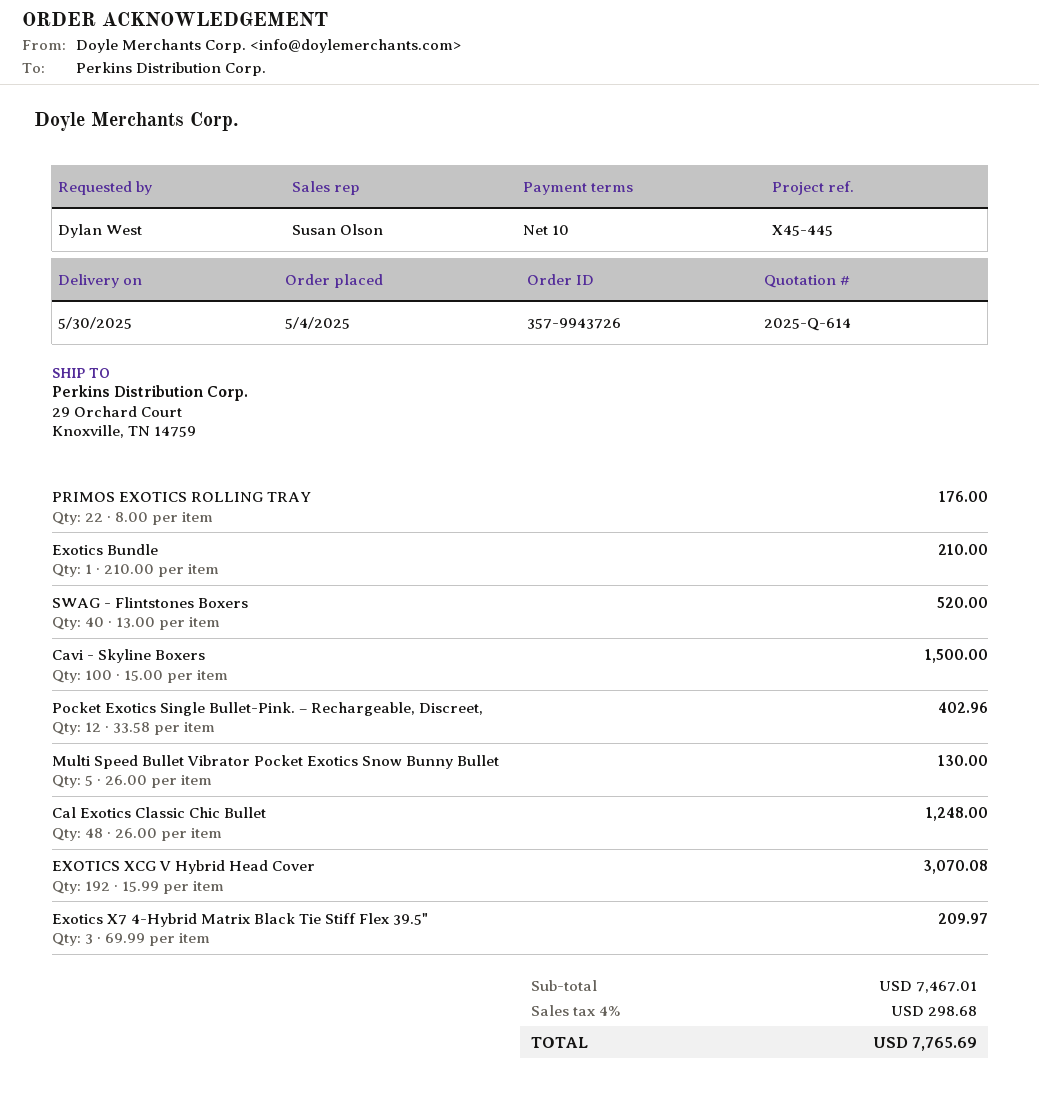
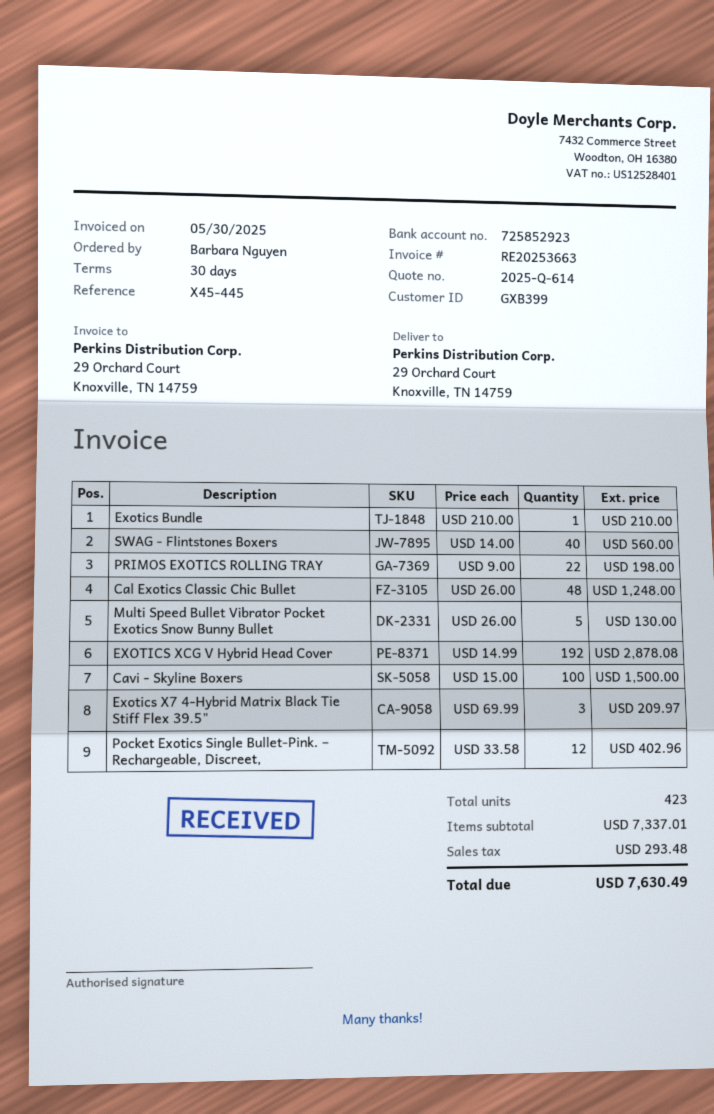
payment terms: 10 days -> 30 days
ordered by: Dylan West -> Barbara Nguyen
PRIMOS EXOTICS ROLLING TRAY: 22 x 8.00 = 176.00 -> 22 x 9.00 = 198.00
SWAG - Flintstones Boxers: 40 x 13.00 = 520.00 -> 40 x 14.00 = 560.00
EXOTICS XCG V Hybrid Head Cover: 192 x 15.99 = 3070.08 -> 192 x 14.99 = 2878.08
subtotal: 7467.01 -> 7337.01
tax: 298.68 -> 293.48
total: 7765.69 -> 7630.49

